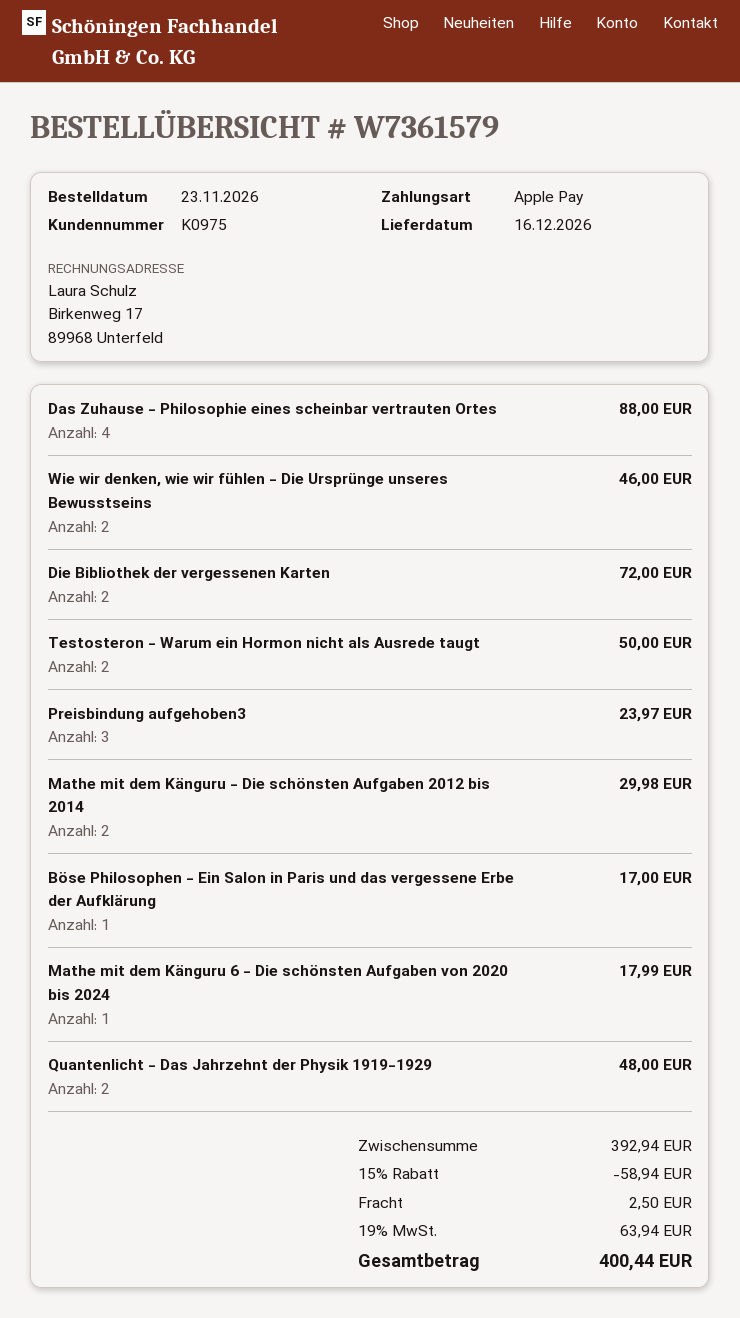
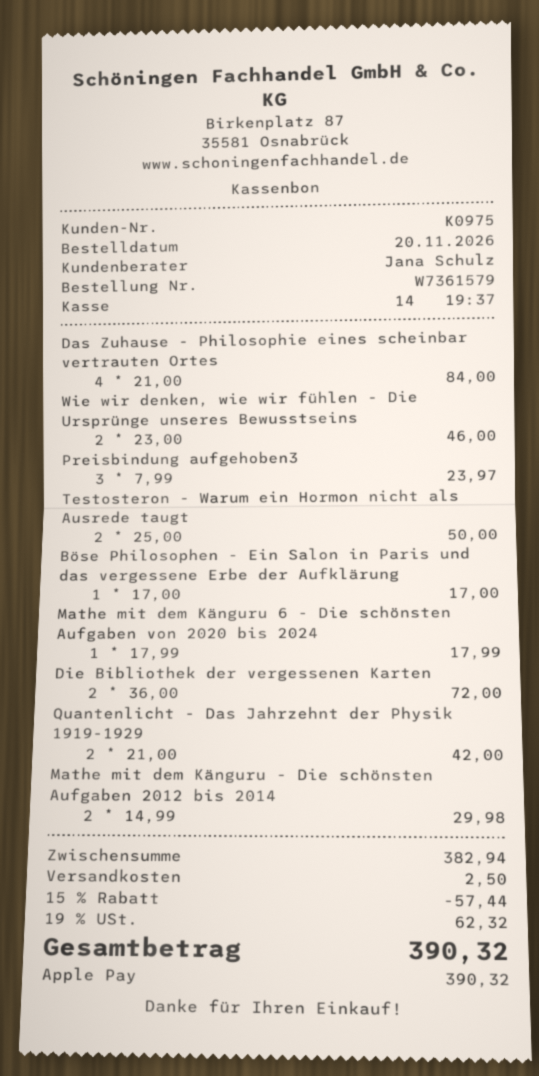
order date: 2026-11-23 -> 2026-11-20
Das Zuhause - Philosophie eines scheinbar vertrauten Ortes: 4 for 88.00 -> 4 for 84.00
Quantenlicht - Das Jahrzehnt der Physik 1919-1929: 2 for 48.00 -> 2 for 42.00
subtotal: 392.94 -> 382.94
discount: 15% = 58.94 -> 15% = 57.44
tax: 19% = 63.94 -> 19% = 62.32
total: 400.44 -> 390.32

